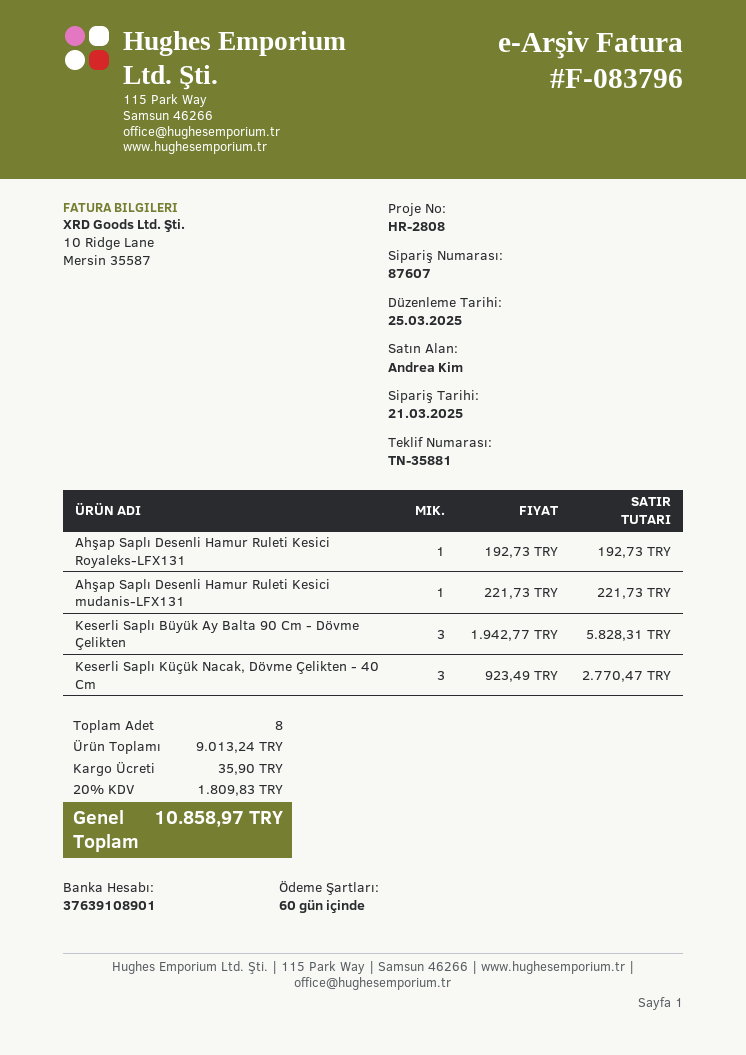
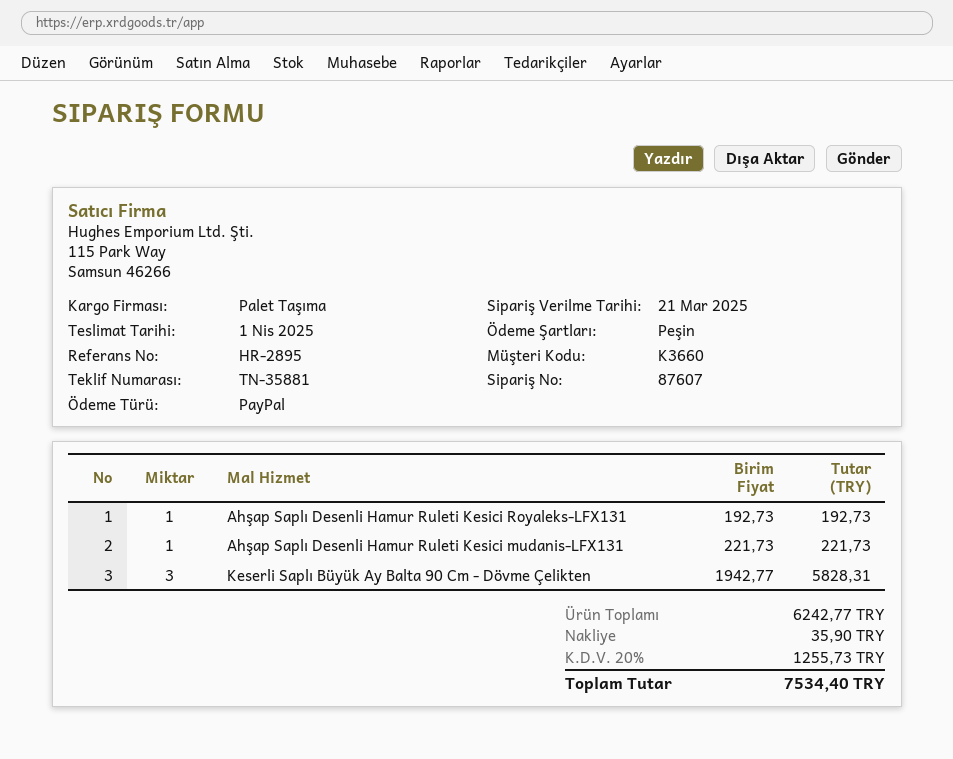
payment terms: 60 days -> on receipt
reference: HR-2808 -> HR-2895
Keserli Saplı Küçük Nacak, Dövme Çelikten - 40 Cm: 3 x 923.49 = 2770.47 -> none
subtotal: 9013.24 -> 6242.77
tax: 20% = 1809.83 -> 20% = 1255.73
total: 10858.97 -> 7534.40

